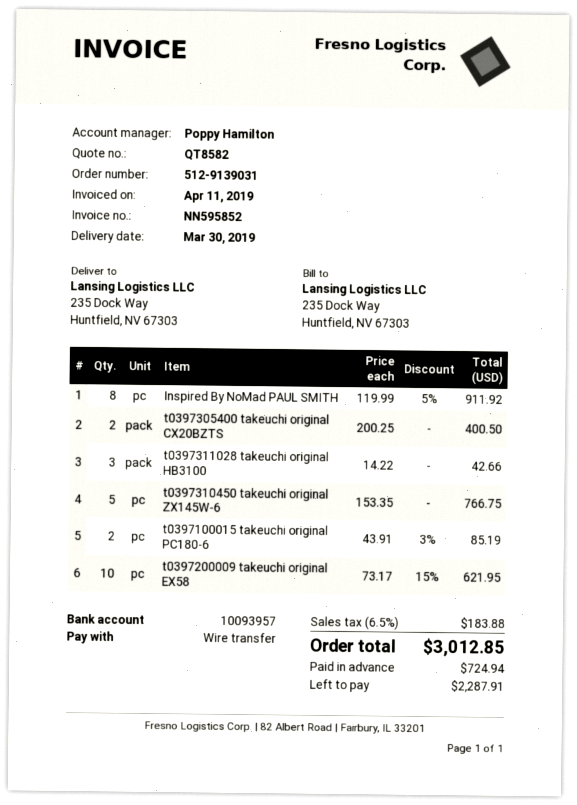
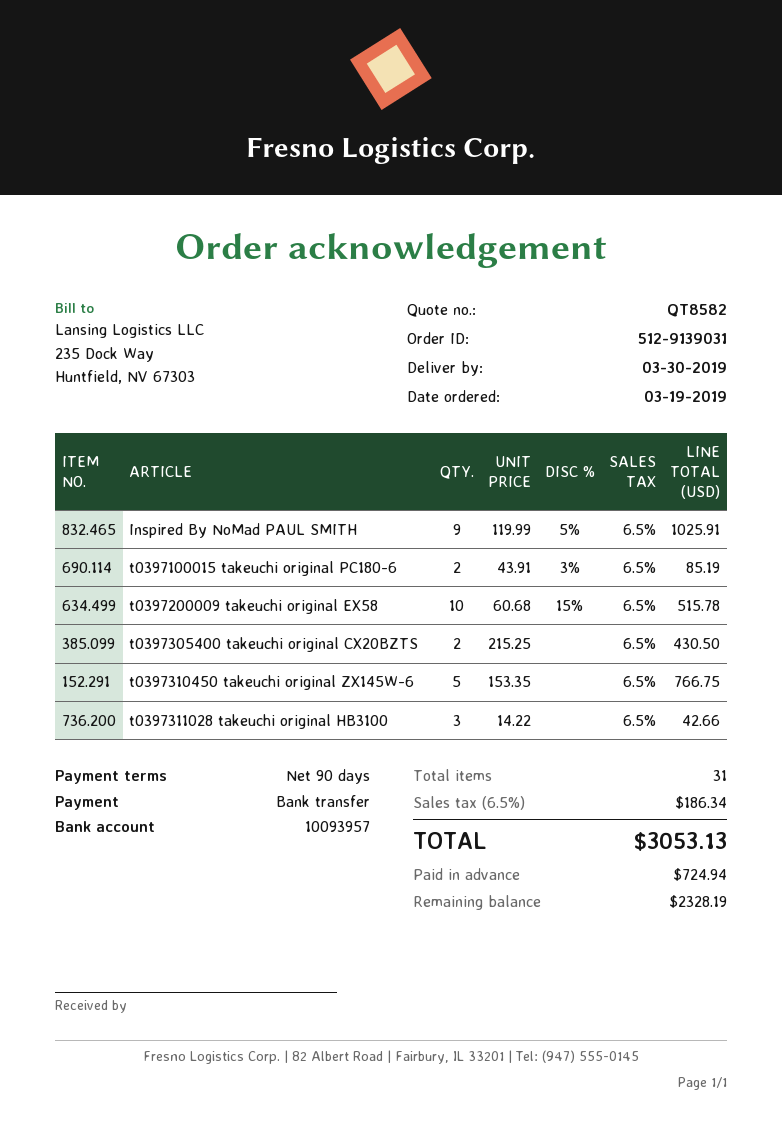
Inspired By NoMad PAUL SMITH: 8 x 119.99 - 5% = 911.92 -> 9 x 119.99 - 5% = 1025.91
t0397305400 takeuchi original CX20BZTS: 2 x 200.25 = 400.50 -> 2 x 215.25 = 430.50
t0397200009 takeuchi original EX58: 10 x 73.17 - 15% = 621.95 -> 10 x 60.68 - 15% = 515.78
tax: 6.5% = 183.88 -> 6.5% = 186.34
total: 3012.85 -> 3053.13
balance: 2287.91 -> 2328.19

